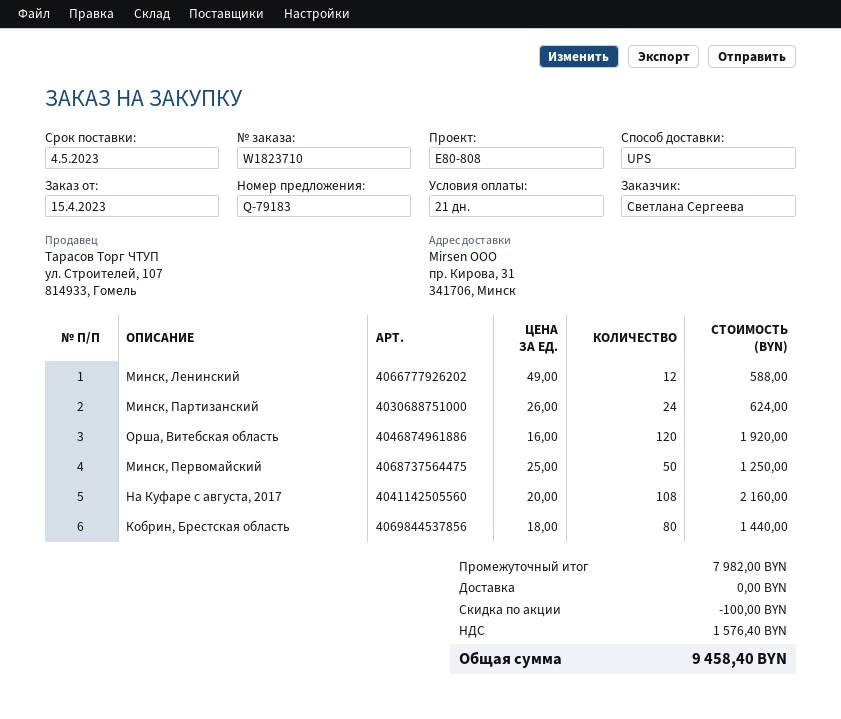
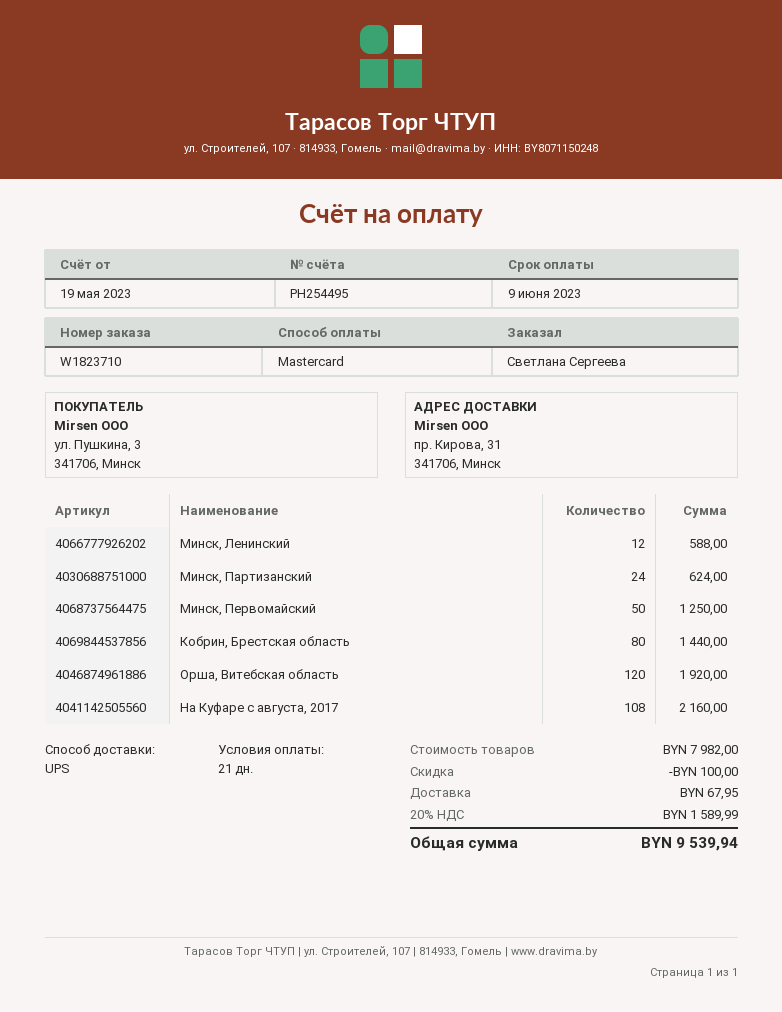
shipping: 0.00 -> 67.95
tax: 1576.40 -> 1589.99
total: 9458.40 -> 9539.94

